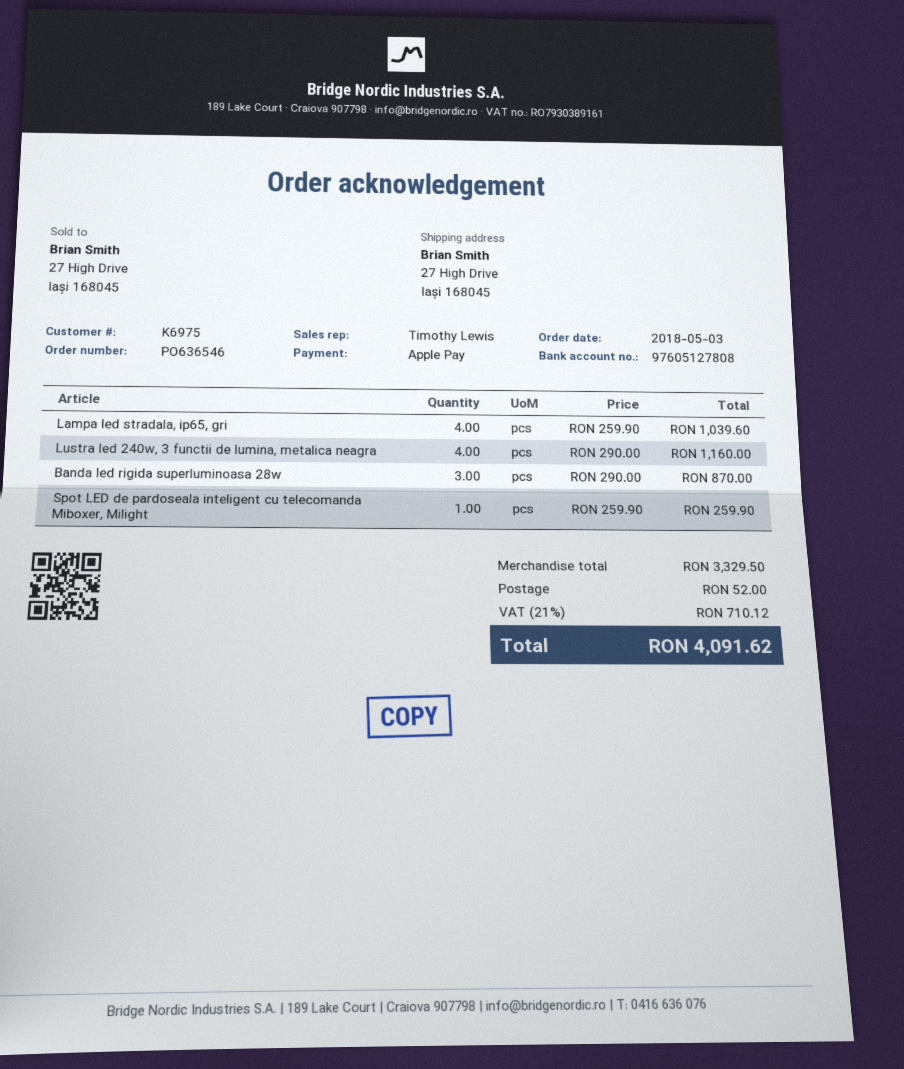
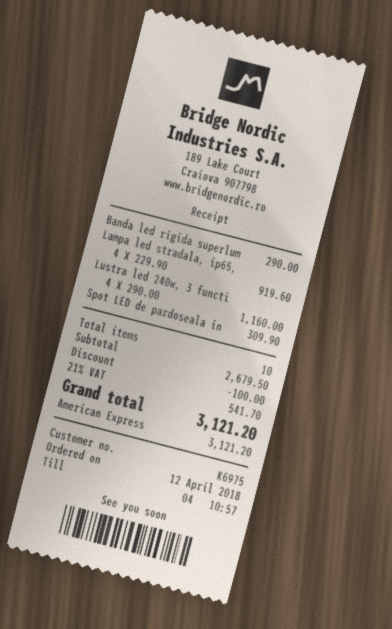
order date: 2018-05-03 -> 2018-04-12
payment method: Apple Pay -> American Express
Lampa led stradala, ip65, gri: 4 x 259.90 = 1039.60 -> 4 x 229.90 = 919.60
Banda led rigida superluminoasa 28w: 3 x 290.00 = 870.00 -> 1 x 290.00 = 290.00
Spot LED de pardoseala inteligent cu telecomanda Miboxer, Milight: 1 x 259.90 = 259.90 -> 1 x 309.90 = 309.90
subtotal: 3329.50 -> 2679.50
discount: none -> 100.00
shipping: 52.00 -> none
tax: 21% = 710.12 -> 21% = 541.70
total: 4091.62 -> 3121.20

